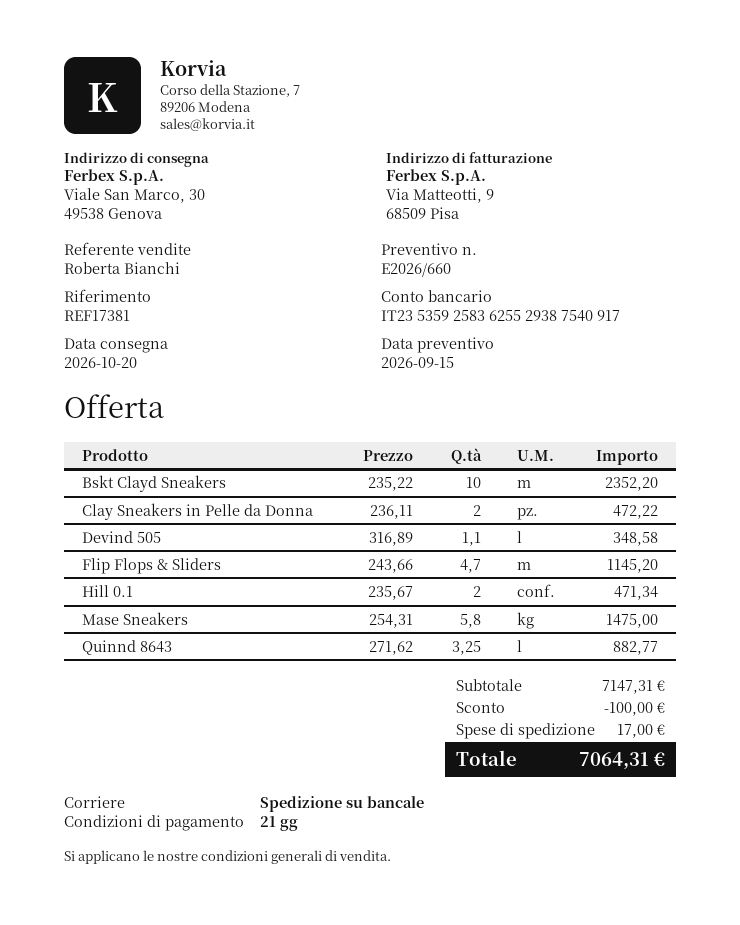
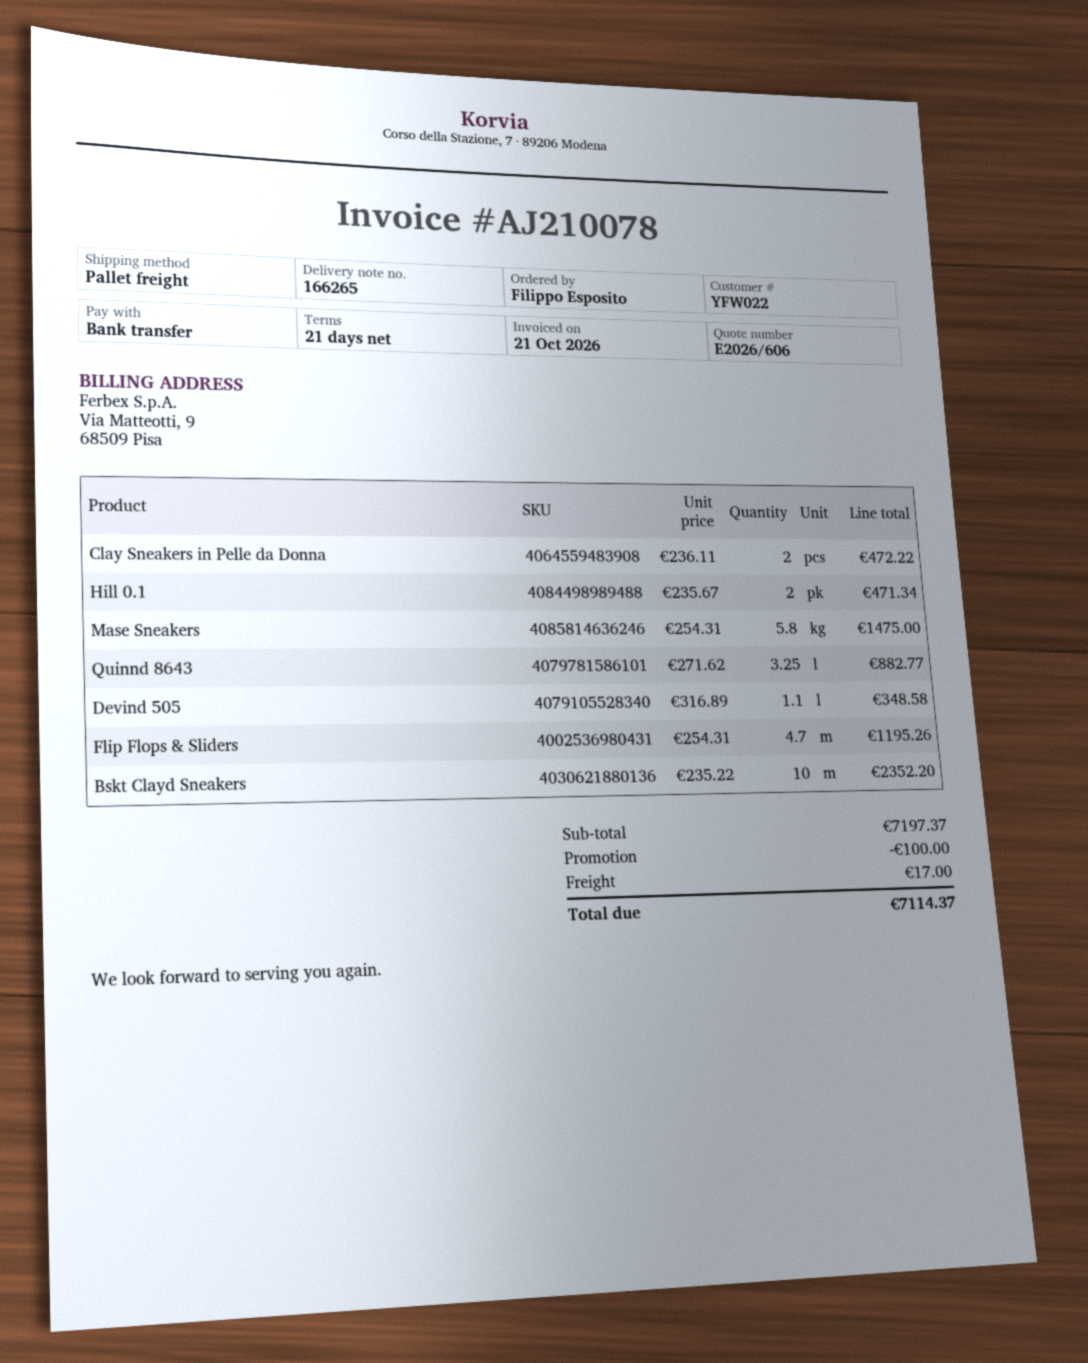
quote number: E2026/660 -> E2026/606
Flip Flops & Sliders: 4.7 x 243.66 = 1145.20 -> 4.7 x 254.31 = 1195.26
subtotal: 7147.31 -> 7197.37
total: 7064.31 -> 7114.37

